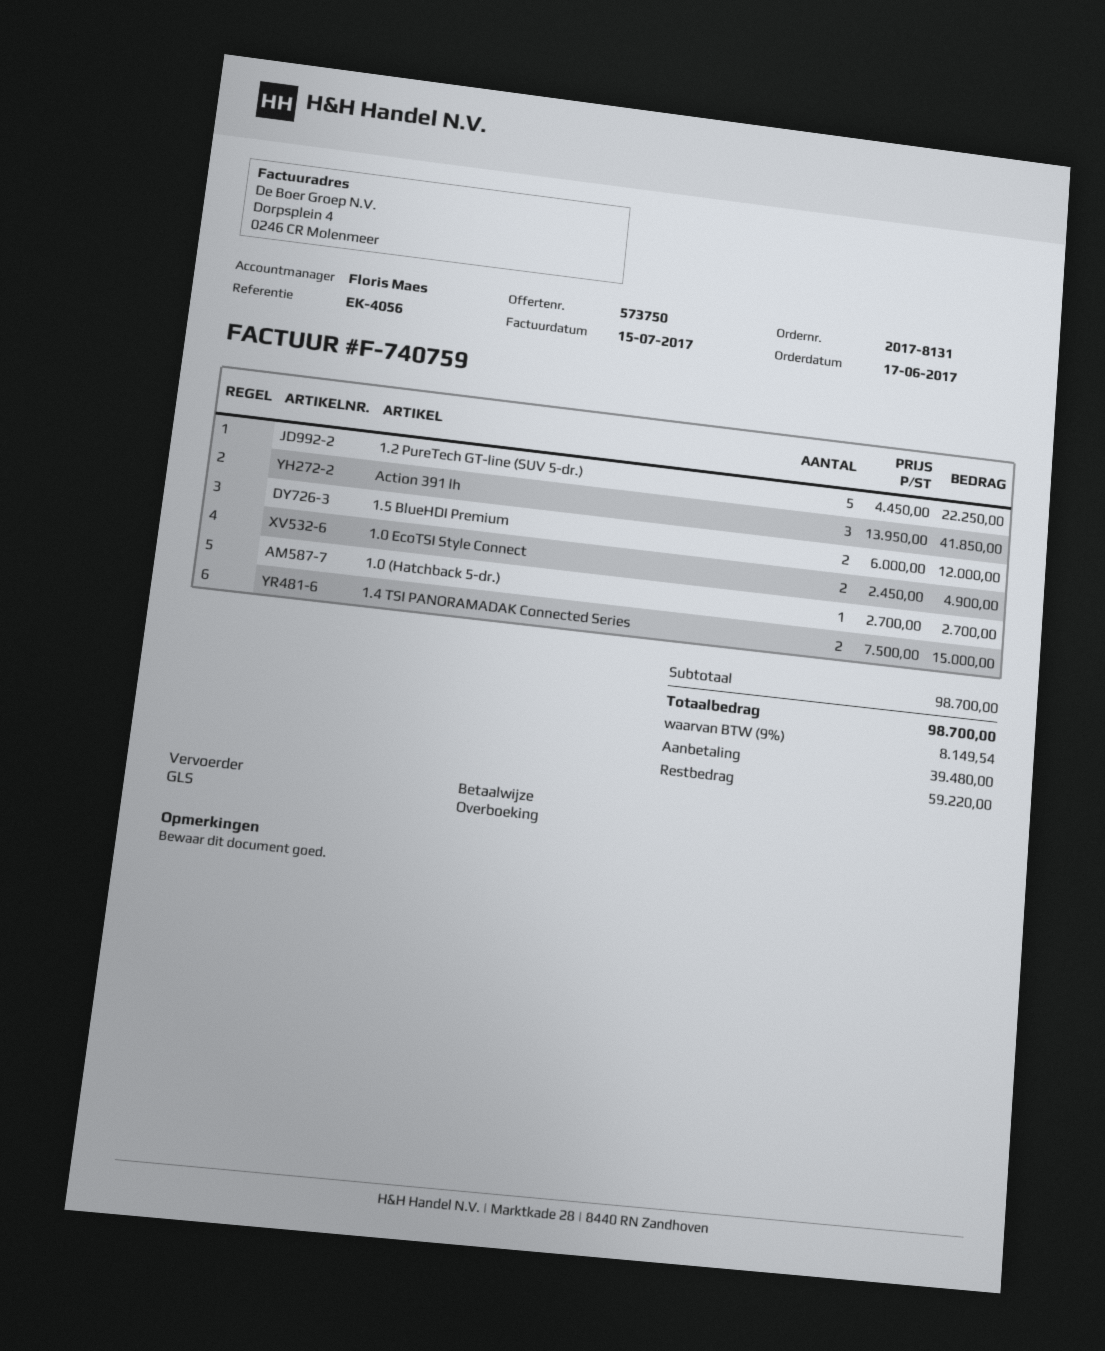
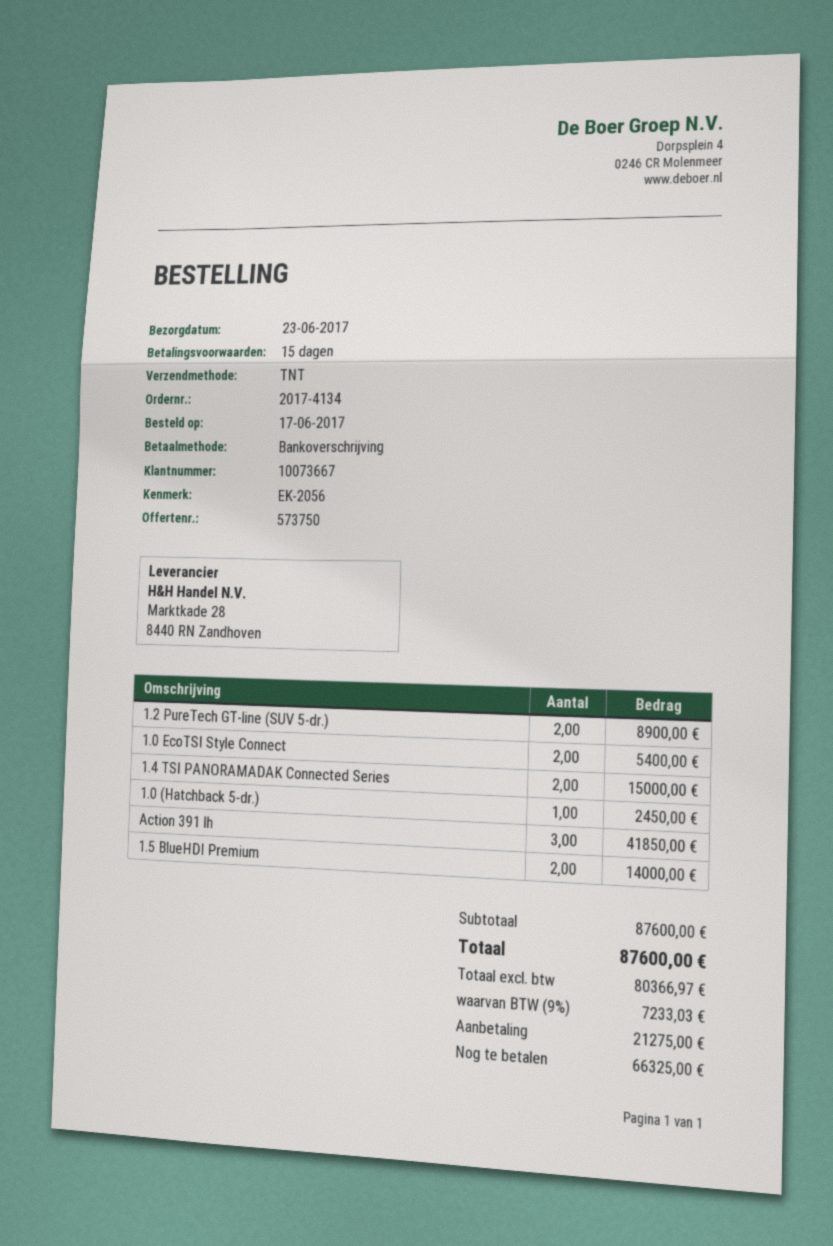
order number: 2017-8131 -> 2017-4134
reference: EK-4056 -> EK-2056
shipping method: GLS -> TNT
1.2 PureTech GT-line (SUV 5-dr.): 5 for 22250.00 -> 2 for 8900.00
1.5 BlueHDI Premium: 2 for 12000.00 -> 2 for 14000.00
1.0 EcoTSI Style Connect: 2 for 4900.00 -> 2 for 5400.00
1.0 (Hatchback 5-dr.): 1 for 2700.00 -> 1 for 2450.00
subtotal: 98700.00 -> 87600.00
tax: 9% = 8149.54 -> 9% = 7233.03
total: 98700.00 -> 87600.00
deposit: 39480.00 -> 21275.00
balance: 59220.00 -> 66325.00

